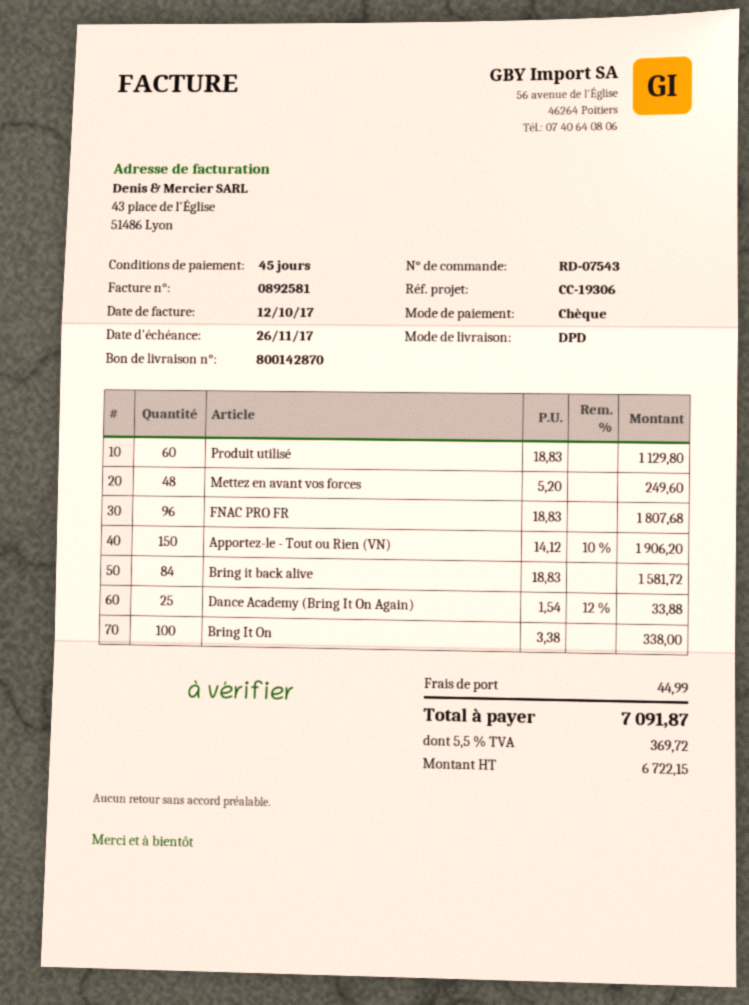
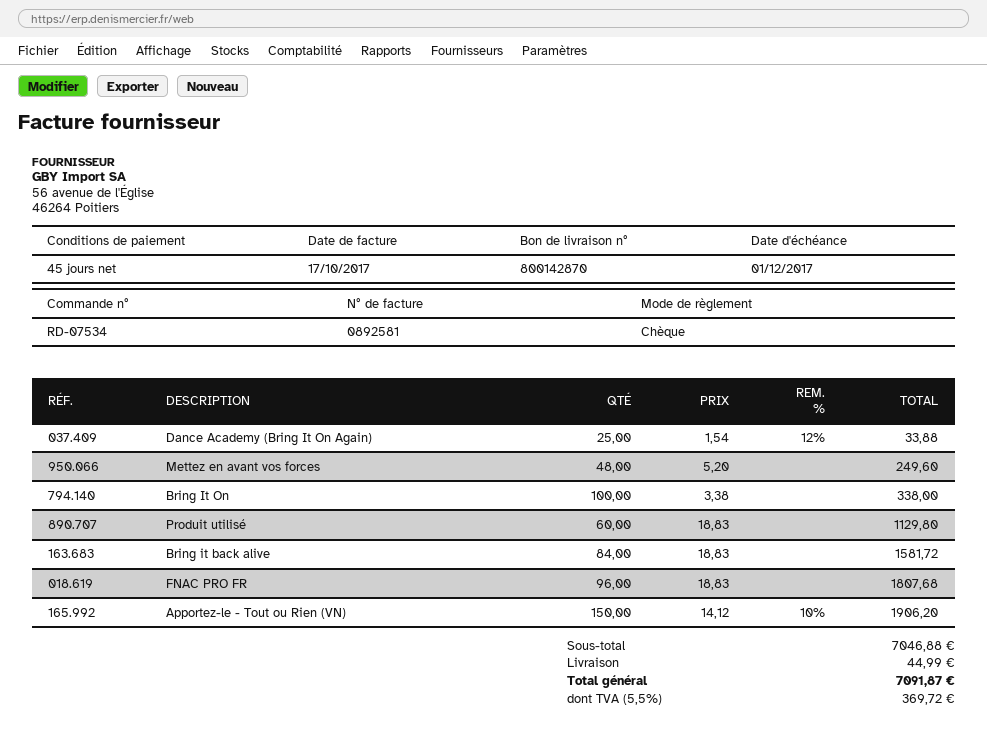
order number: RD-07543 -> RD-07534
invoice date: 2017-10-12 -> 2017-10-17
due date: 2017-11-26 -> 2017-12-01

